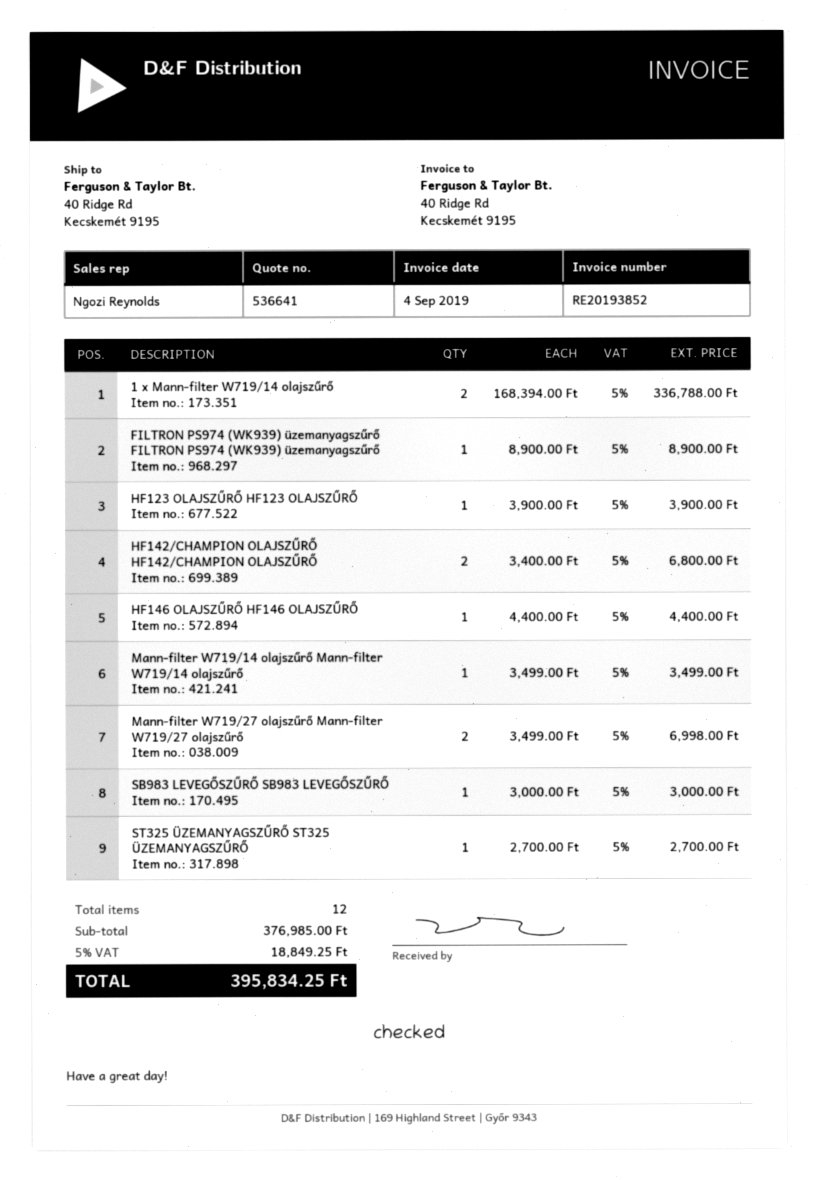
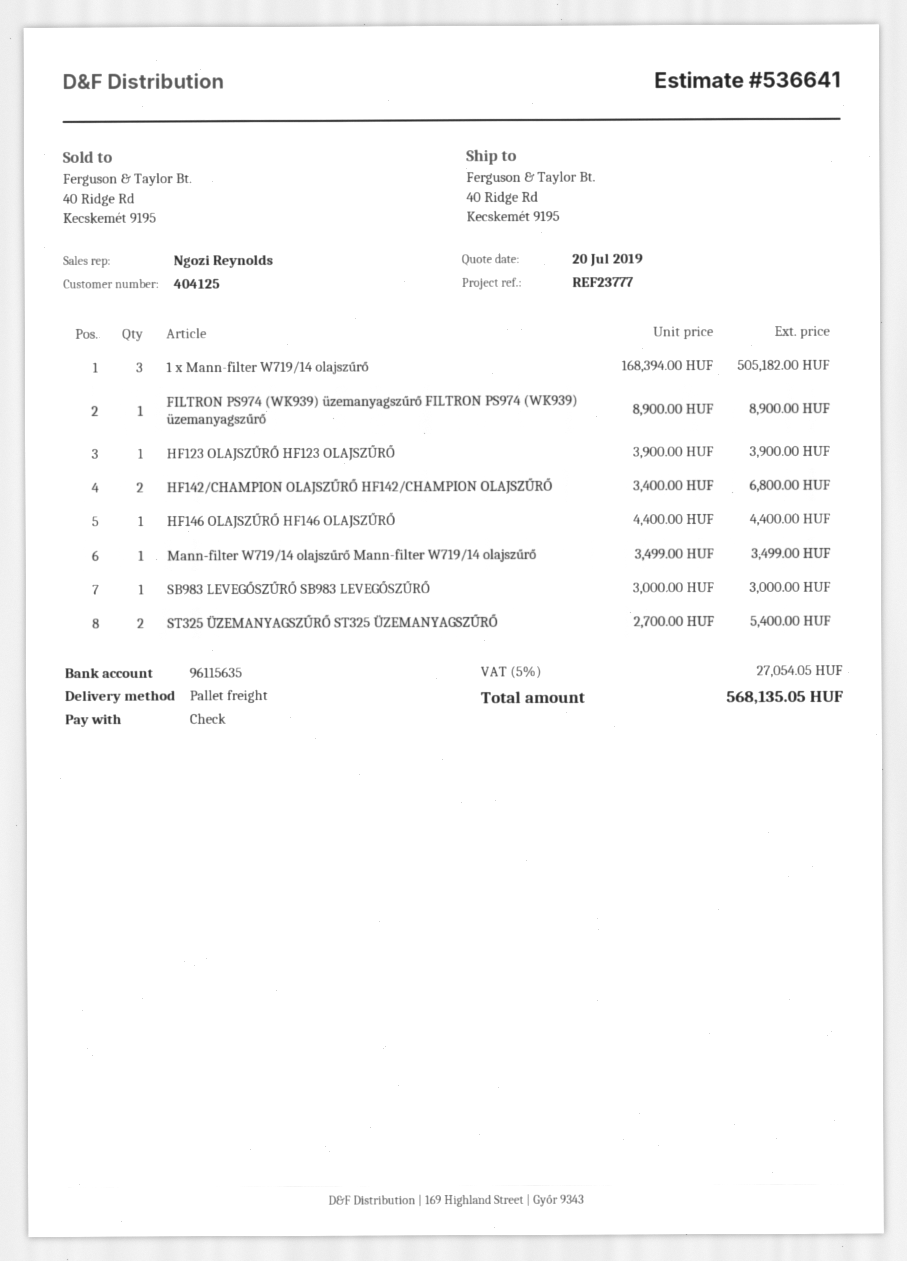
1 x Mann-filter W719/14 olajszűrő: 2 x 168394.00 = 336788.00 -> 3 x 168394.00 = 505182.00
Mann-filter W719/27 olajszűrő Mann-filter W719/27 olajszűrő: 2 x 3499.00 = 6998.00 -> none
ST325 ÜZEMANYAGSZŰRŐ ST325 ÜZEMANYAGSZŰRŐ: 1 x 2700.00 = 2700.00 -> 2 x 2700.00 = 5400.00
tax: 5% = 18849.25 -> 5% = 27054.05
total: 395834.25 -> 568135.05

